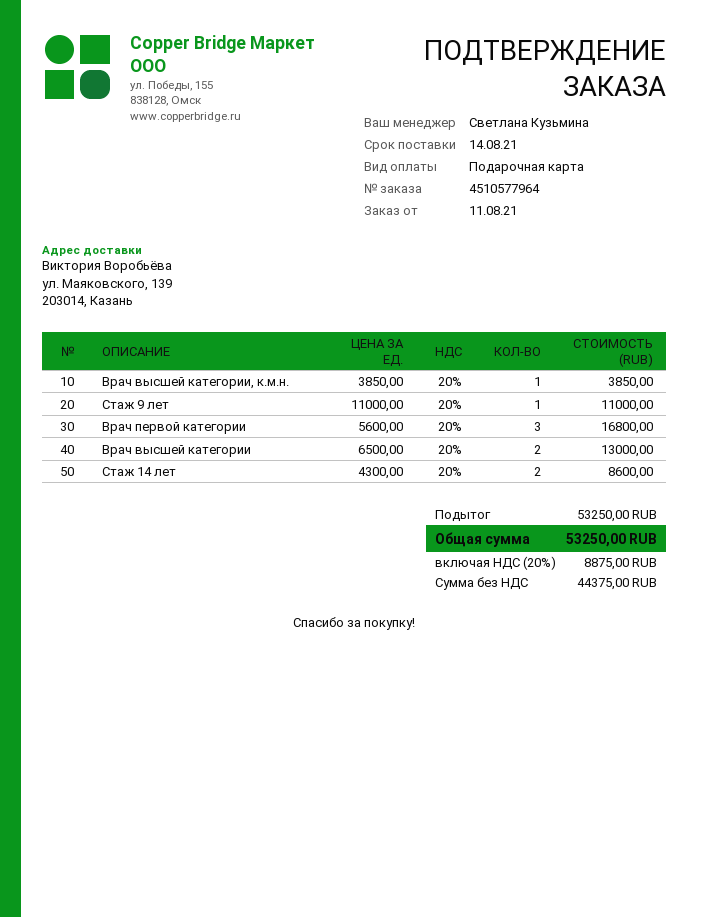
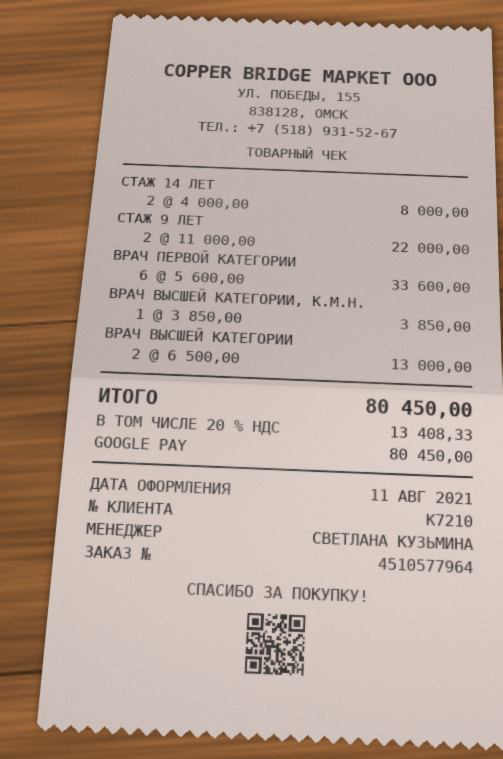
payment method: gift card -> Google Pay
Стаж 9 лет: 1 x 11000.00 = 11000.00 -> 2 x 11000.00 = 22000.00
Врач первой категории: 3 x 5600.00 = 16800.00 -> 6 x 5600.00 = 33600.00
Стаж 14 лет: 2 x 4300.00 = 8600.00 -> 2 x 4000.00 = 8000.00
tax: 20% = 8875.00 -> 20% = 13408.33
total: 53250.00 -> 80450.00

